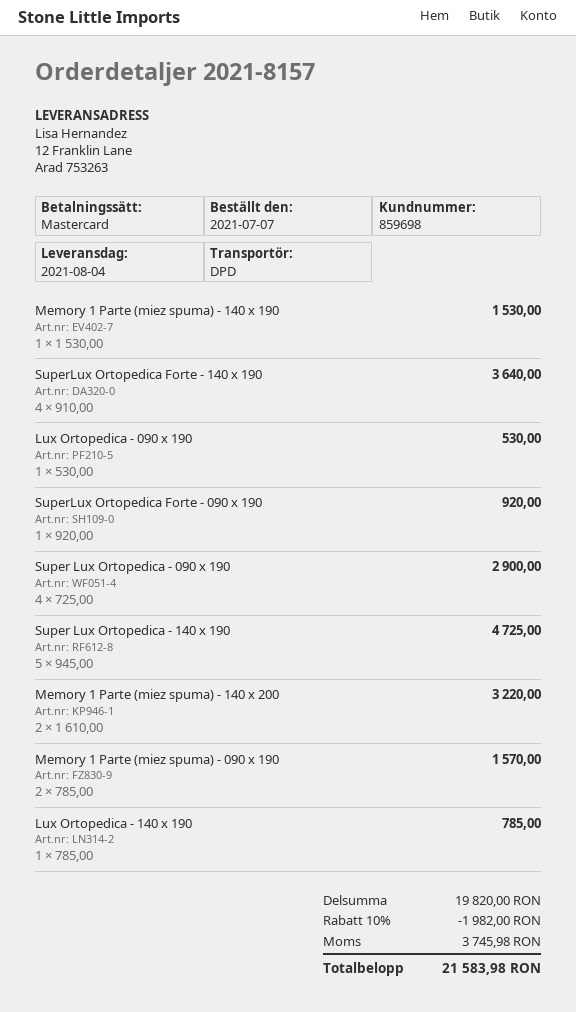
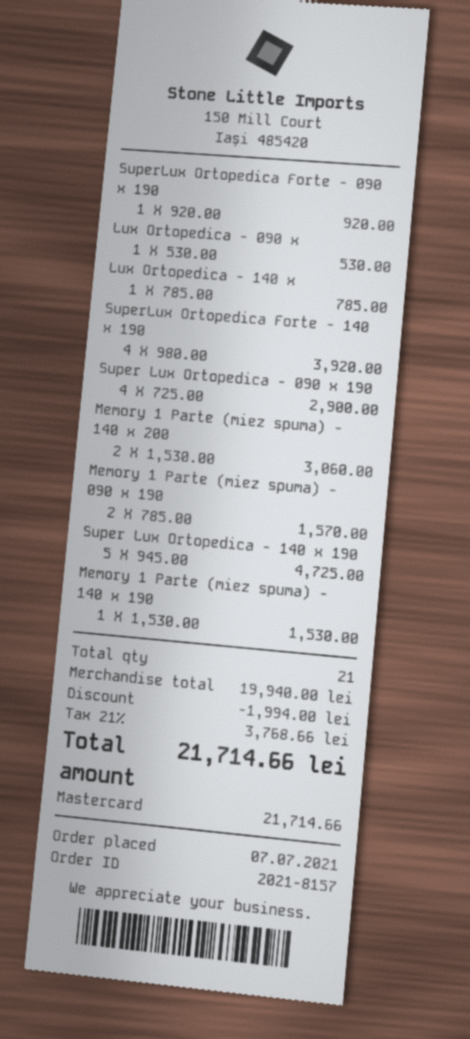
SuperLux Ortopedica Forte - 140 x 190: 4 x 910.00 = 3640.00 -> 4 x 980.00 = 3920.00
Memory 1 Parte (miez spuma) - 140 x 200: 2 x 1610.00 = 3220.00 -> 2 x 1530.00 = 3060.00
subtotal: 19820.00 -> 19940.00
discount: 1982.00 -> 1994.00
tax: 3745.98 -> 3768.66
total: 21583.98 -> 21714.66

